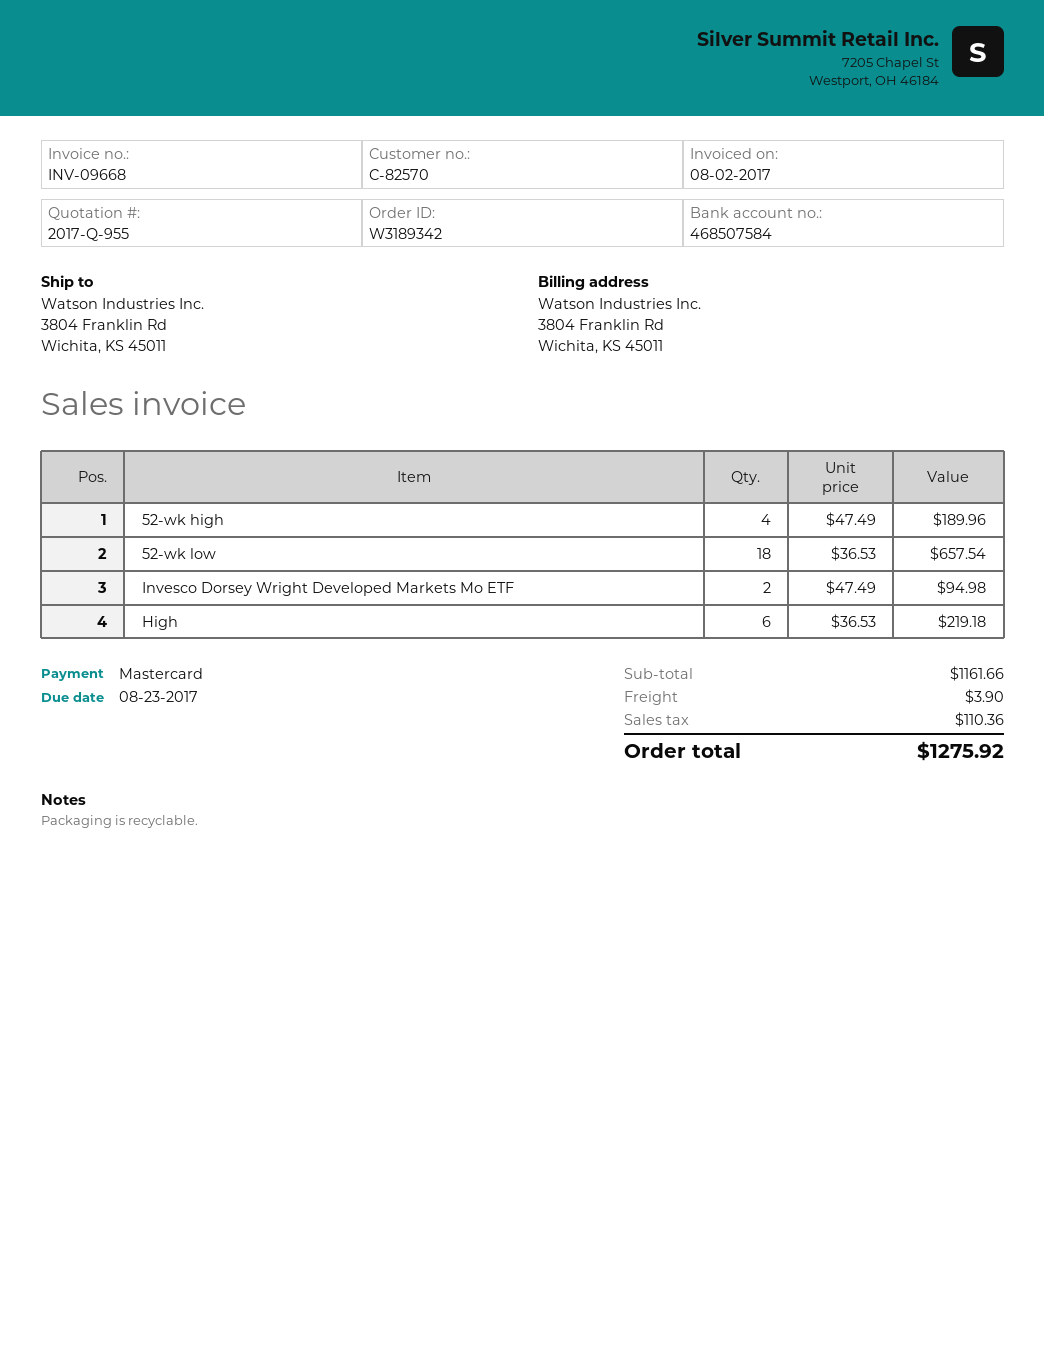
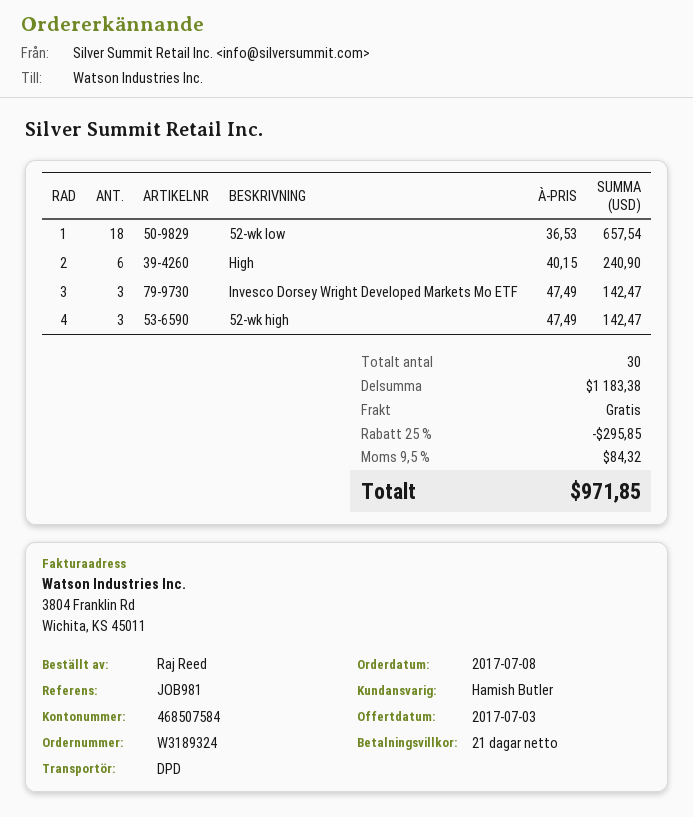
order number: W3189342 -> W3189324
52-wk high: 4 x 47.49 = 189.96 -> 3 x 47.49 = 142.47
Invesco Dorsey Wright Developed Markets Mo ETF: 2 x 47.49 = 94.98 -> 3 x 47.49 = 142.47
High: 6 x 36.53 = 219.18 -> 6 x 40.15 = 240.90
subtotal: 1161.66 -> 1183.38
discount: none -> 25% = 295.85
shipping: 3.90 -> 0.00
tax: 110.36 -> 84.32
total: 1275.92 -> 971.85

